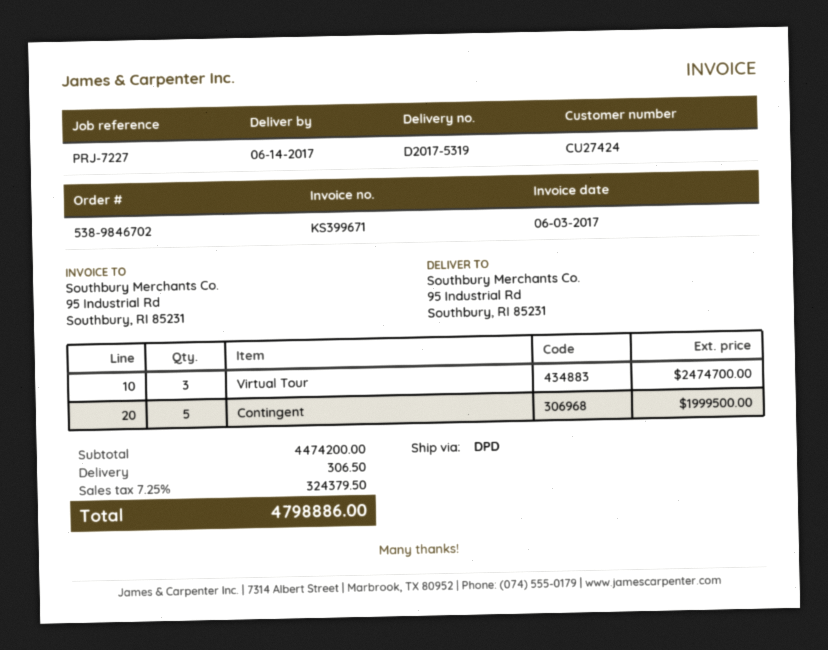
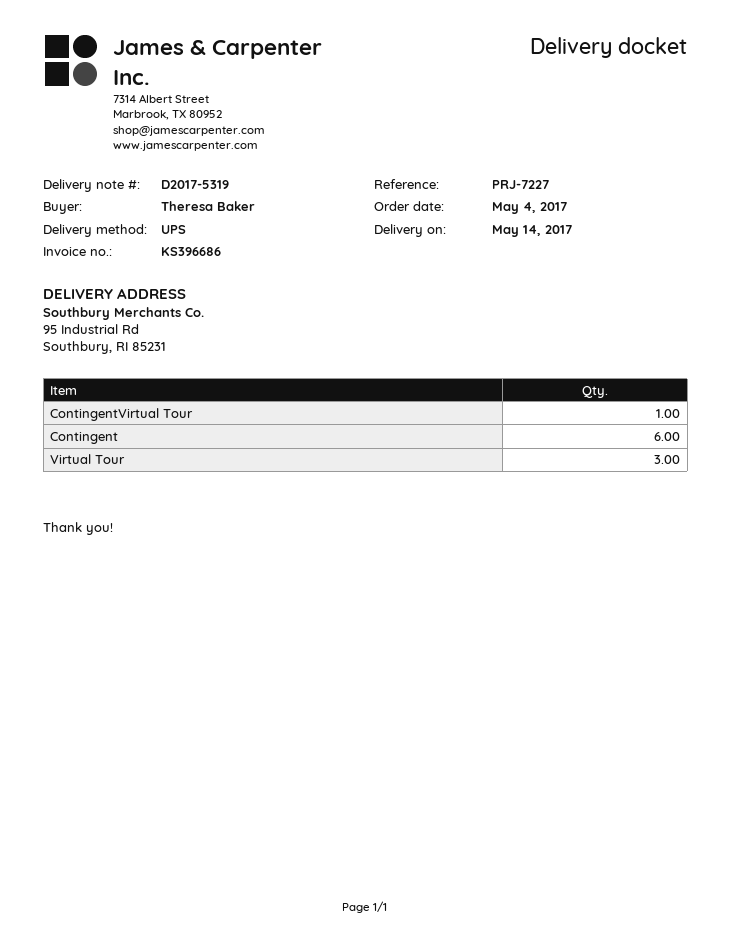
delivery date: 2017-06-14 -> 2017-05-14
invoice number: KS399671 -> KS396686
shipping method: DPD -> UPS
Contingent: 5 -> 6
ContingentVirtual Tour: none -> 1

